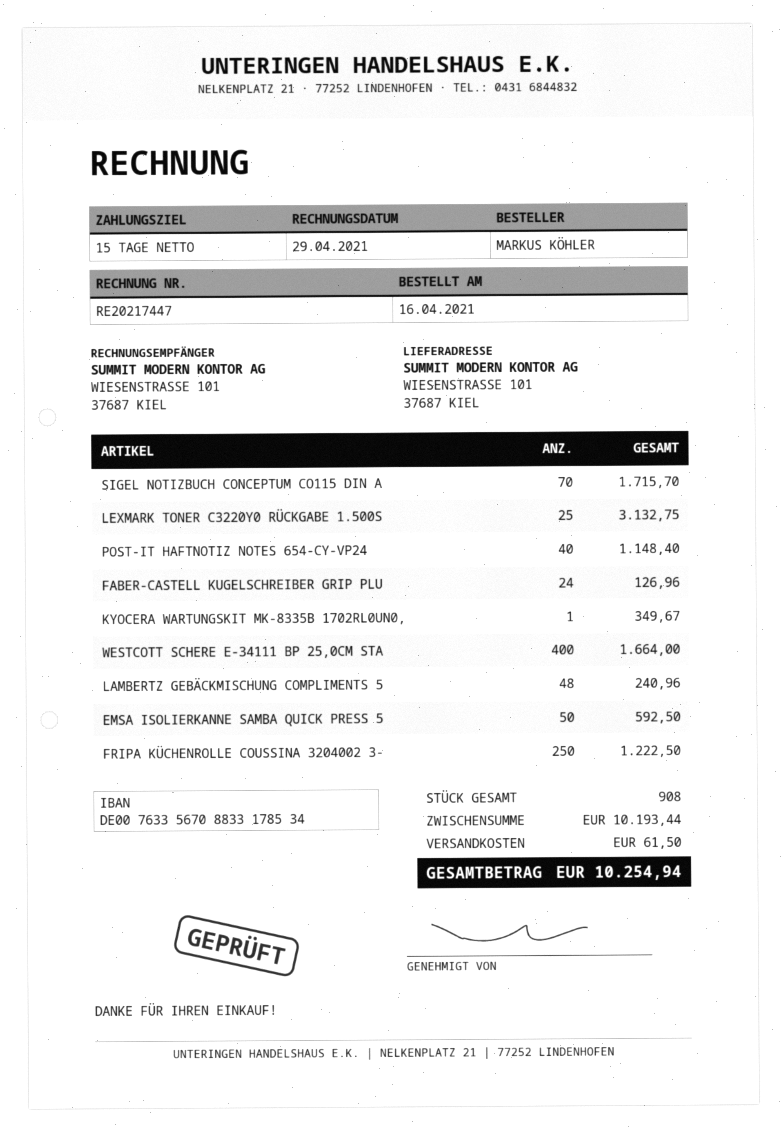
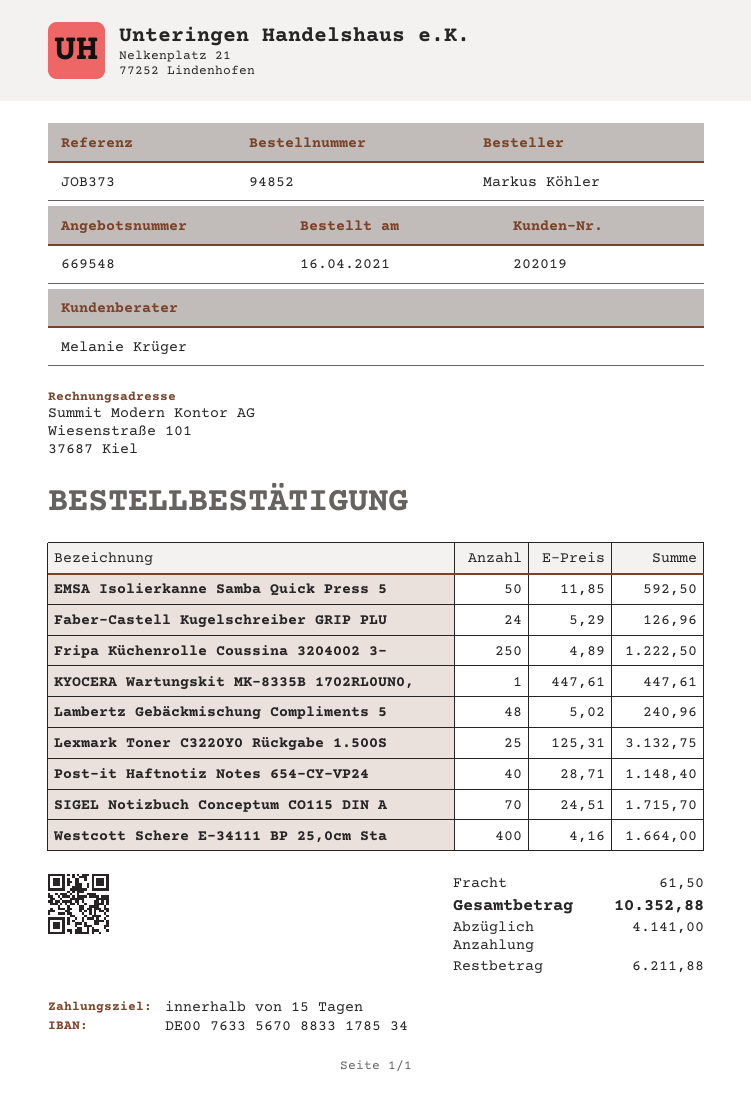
KYOCERA WARTUNGSKIT MK-8335B 1702RL0UN0,: 1 for 349.67 -> 1 for 447.61
total: 10254.94 -> 10352.88

